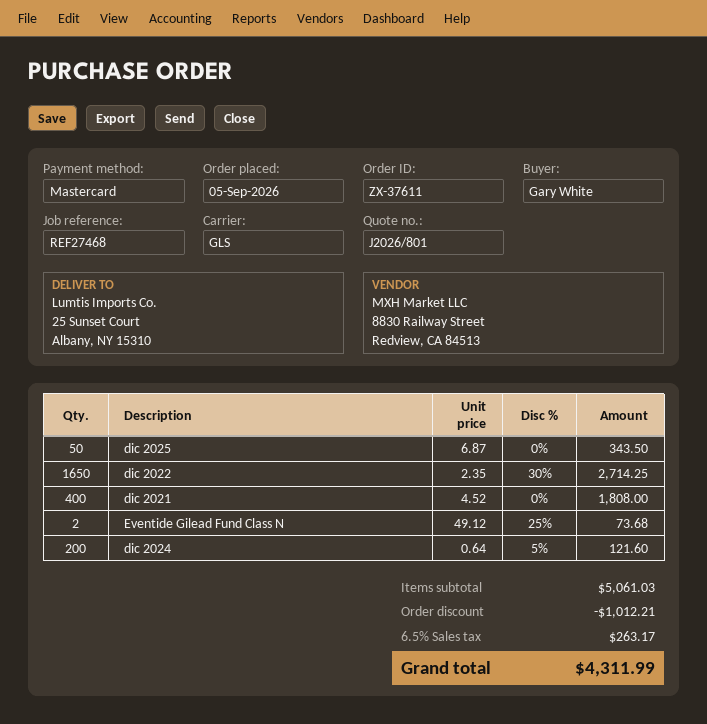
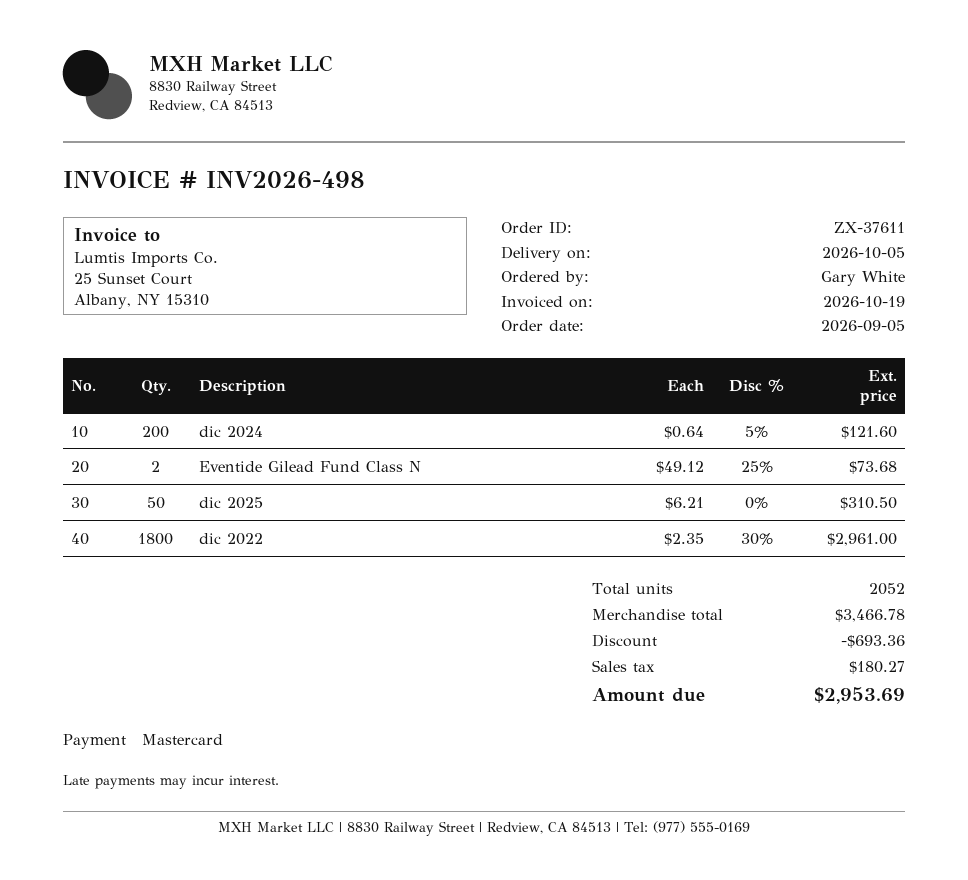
dic 2025: 50 x 6.87 = 343.50 -> 50 x 6.21 = 310.50
dic 2022: 1650 x 2.35 - 30% = 2714.25 -> 1800 x 2.35 - 30% = 2961.00
dic 2021: 400 x 4.52 = 1808.00 -> none
subtotal: 5061.03 -> 3466.78
discount: 1012.21 -> 693.36
tax: 263.17 -> 180.27
total: 4311.99 -> 2953.69

